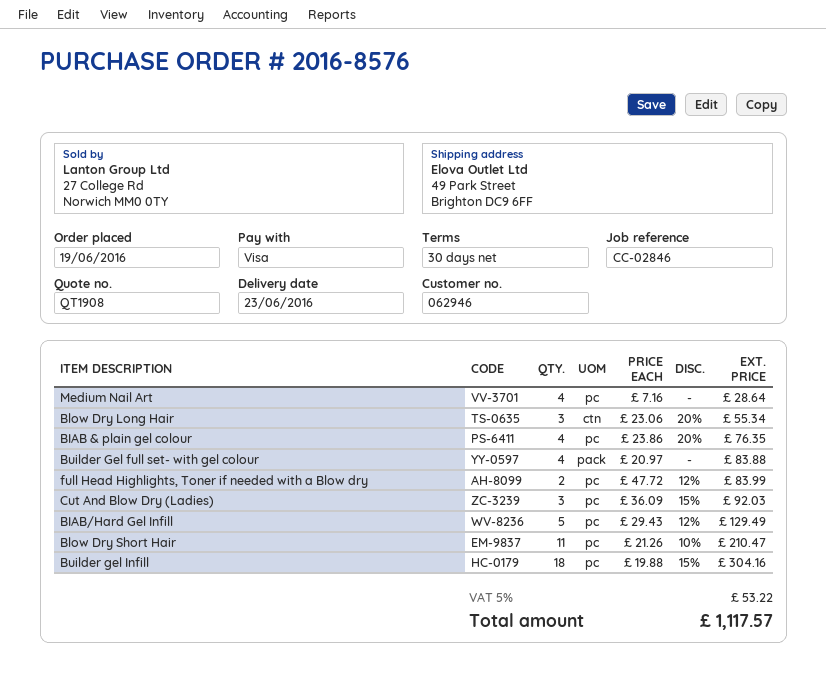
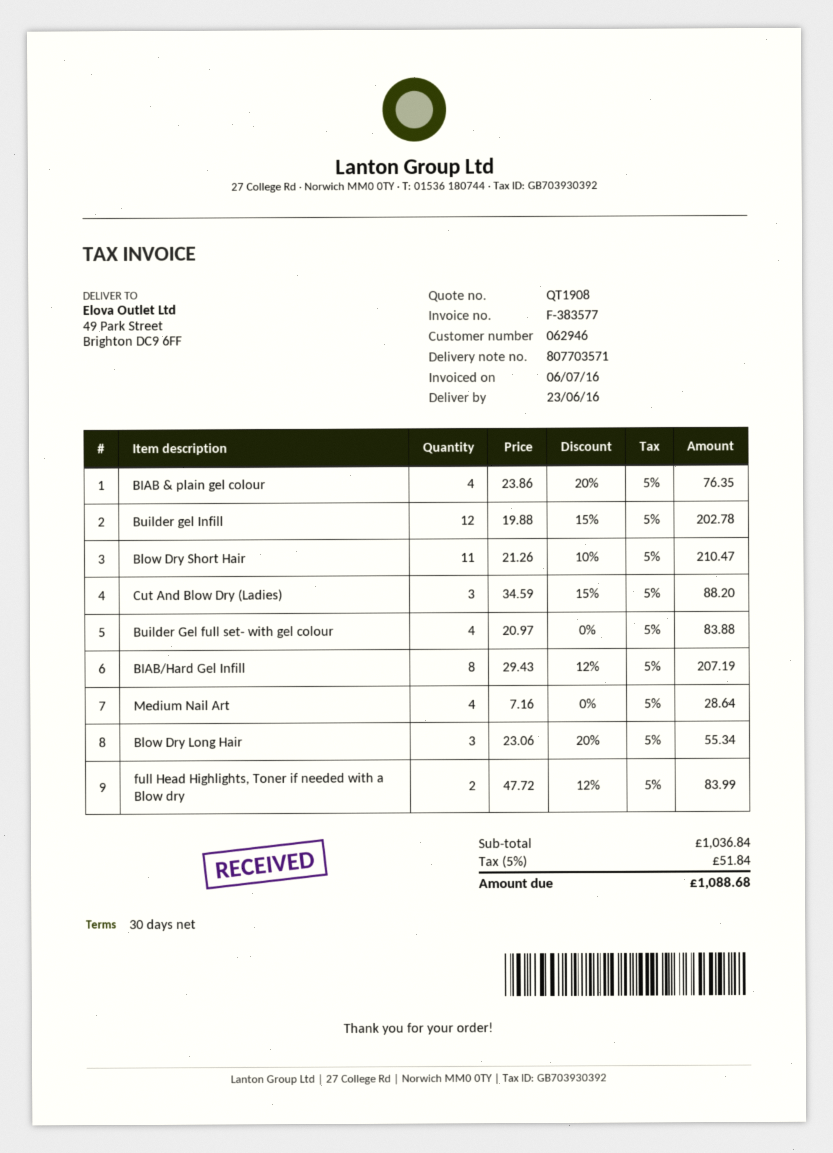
Cut And Blow Dry (Ladies): 3 x 36.09 - 15% = 92.03 -> 3 x 34.59 - 15% = 88.20
BIAB/Hard Gel Infill: 5 x 29.43 - 12% = 129.49 -> 8 x 29.43 - 12% = 207.19
Builder gel Infill: 18 x 19.88 - 15% = 304.16 -> 12 x 19.88 - 15% = 202.78
tax: 5% = 53.22 -> 5% = 51.84
total: 1117.57 -> 1088.68

